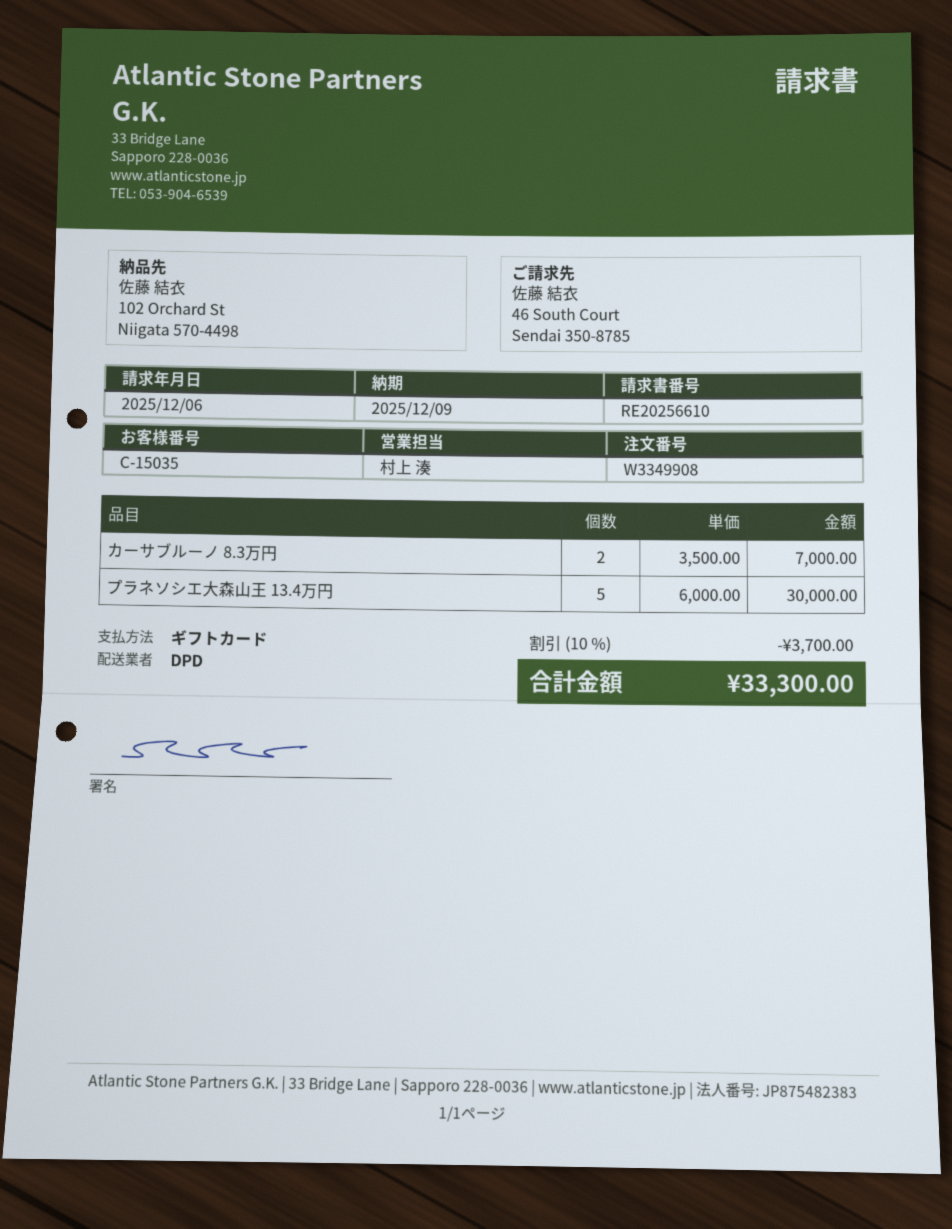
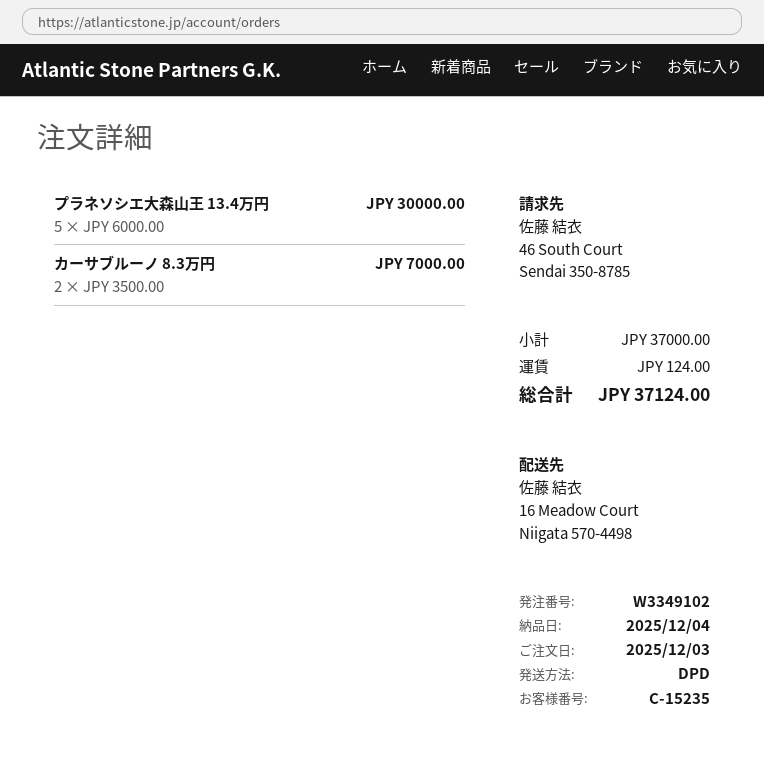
order number: W3349908 -> W3349102
delivery date: 2025-12-09 -> 2025-12-04
customer number: C-15035 -> C-15235
ship to: 102 Orchard St, Niigata 570-4498 -> 16 Meadow Court, Niigata 570-4498
discount: 10% = 3700.00 -> none
shipping: none -> 124.00
total: 33300.00 -> 37124.00

